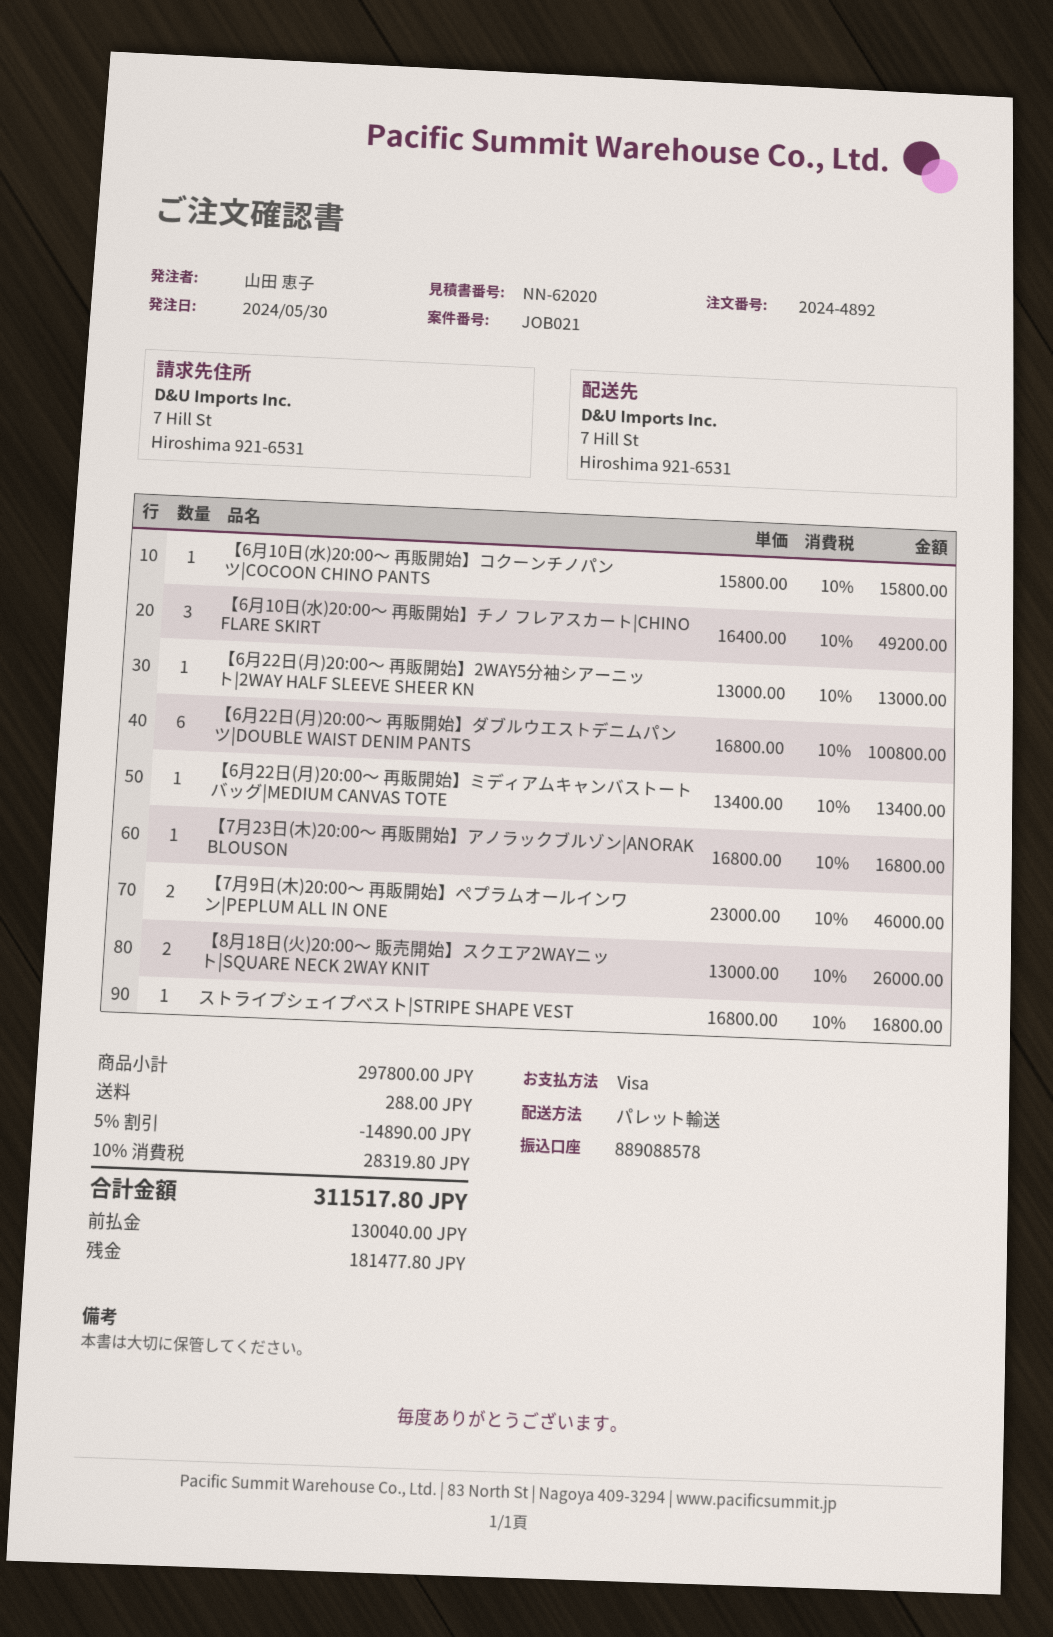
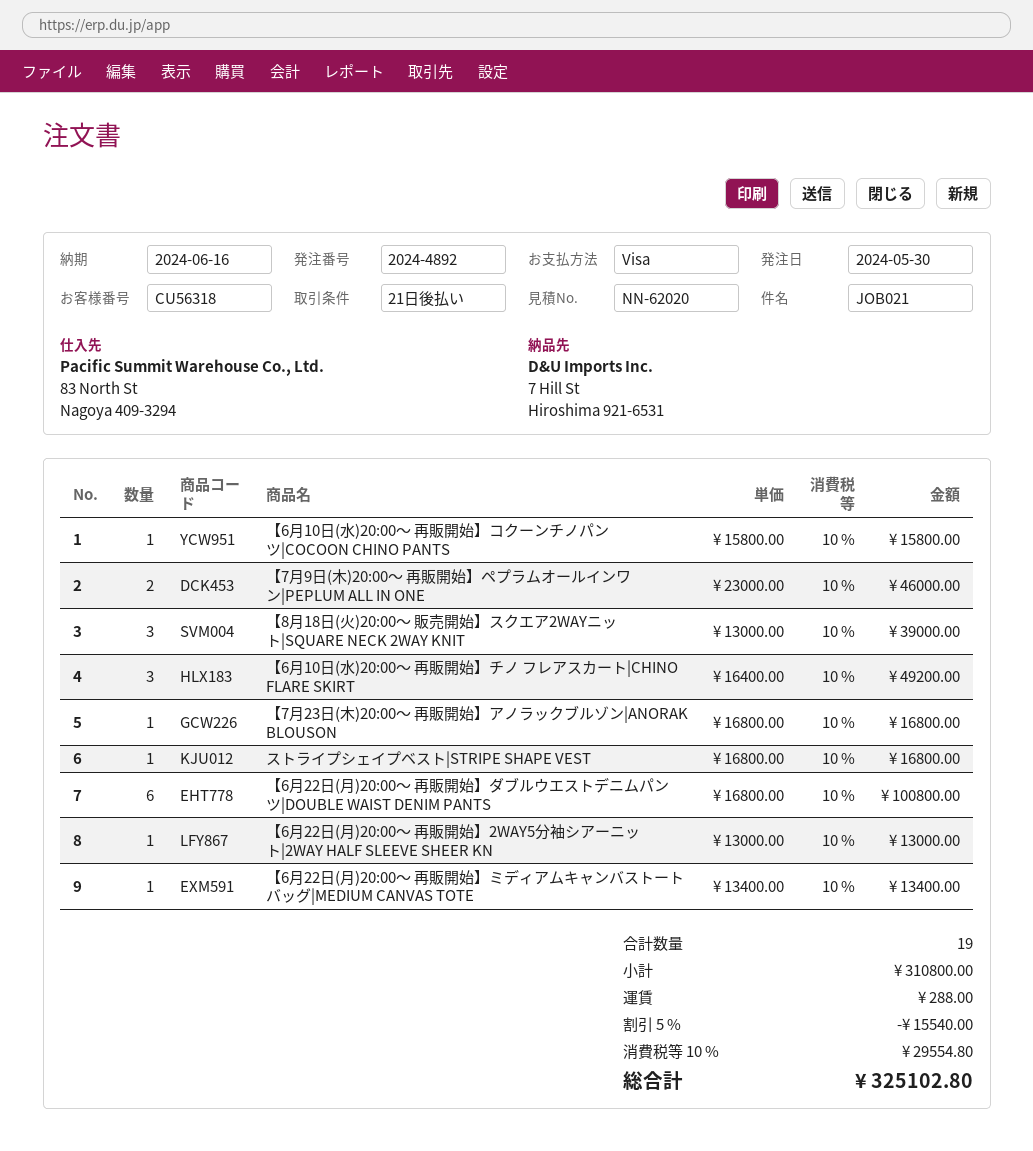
【8月18日(火)20:00〜 販売開始】スクエア2WAYニット|SQUARE NECK 2WAY KNIT: 2 x 13000.00 = 26000.00 -> 3 x 13000.00 = 39000.00
subtotal: 297800.00 -> 310800.00
discount: 5% = 14890.00 -> 5% = 15540.00
tax: 10% = 28319.80 -> 10% = 29554.80
total: 311517.80 -> 325102.80

